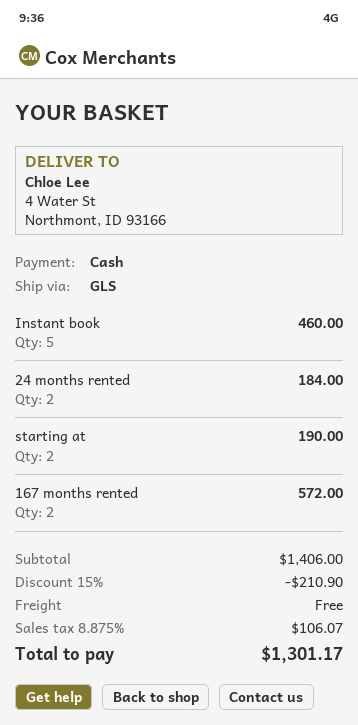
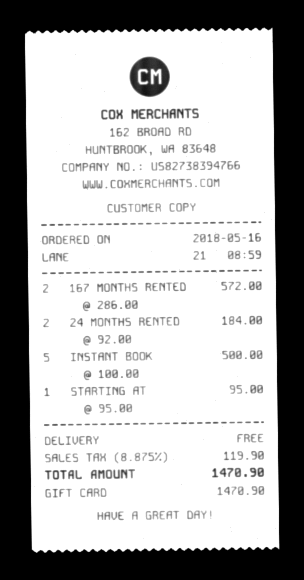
payment method: cash -> gift card
Instant book: 5 for 460.00 -> 5 for 500.00
starting at: 2 for 190.00 -> 1 for 95.00
discount: 15% = 210.90 -> none
tax: 8.875% = 106.07 -> 8.875% = 119.90
total: 1301.17 -> 1470.90

